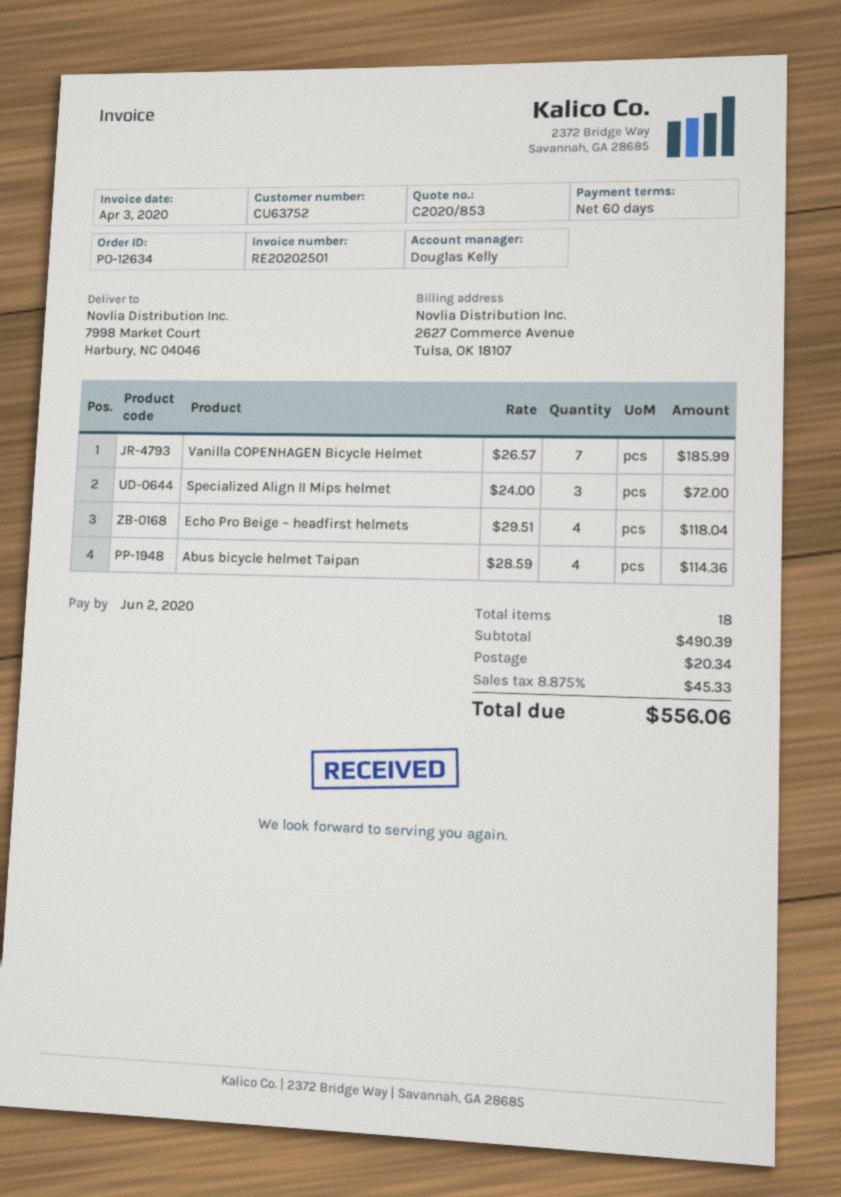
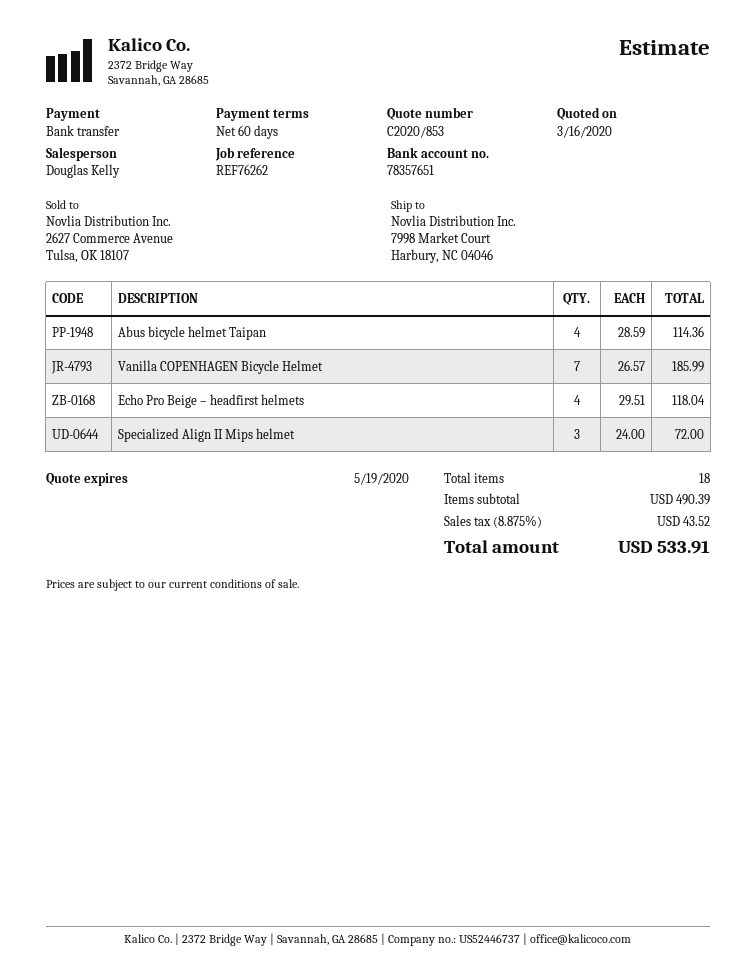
shipping: 20.34 -> none
tax: 8.875% = 45.33 -> 8.875% = 43.52
total: 556.06 -> 533.91

